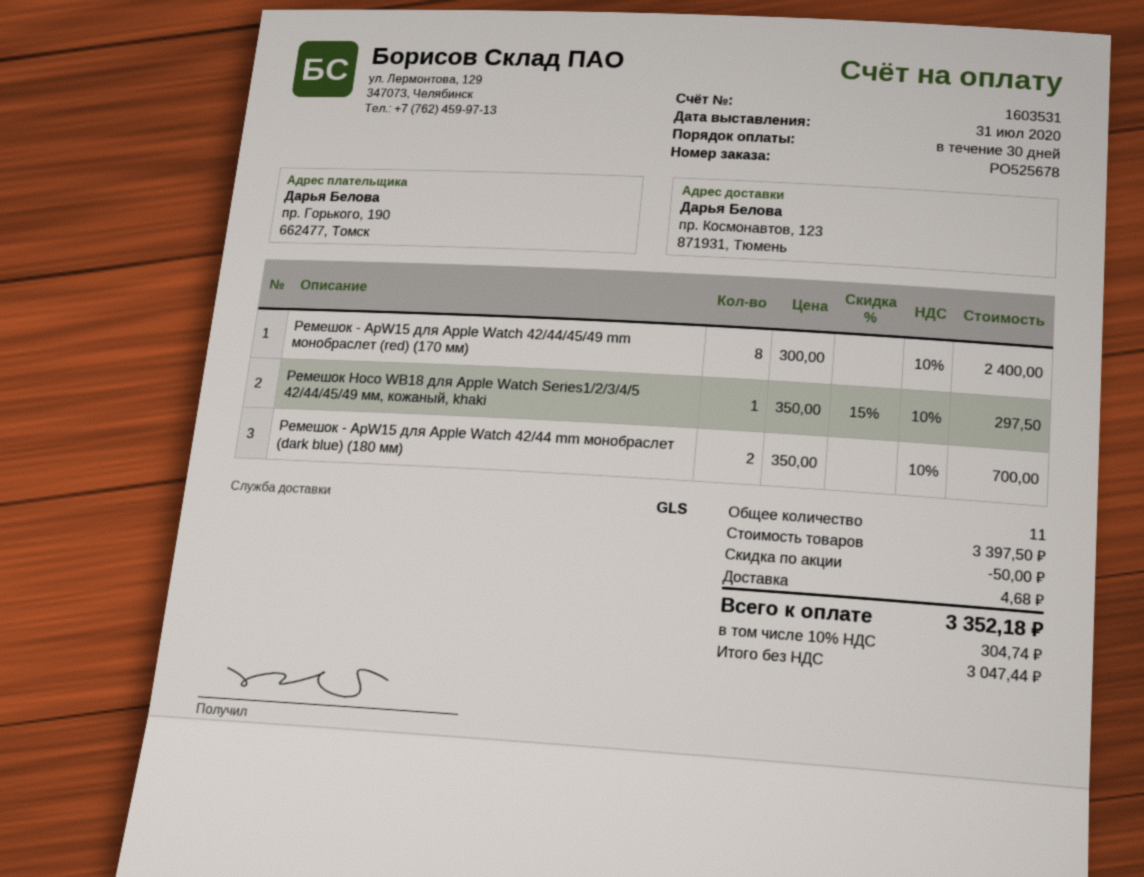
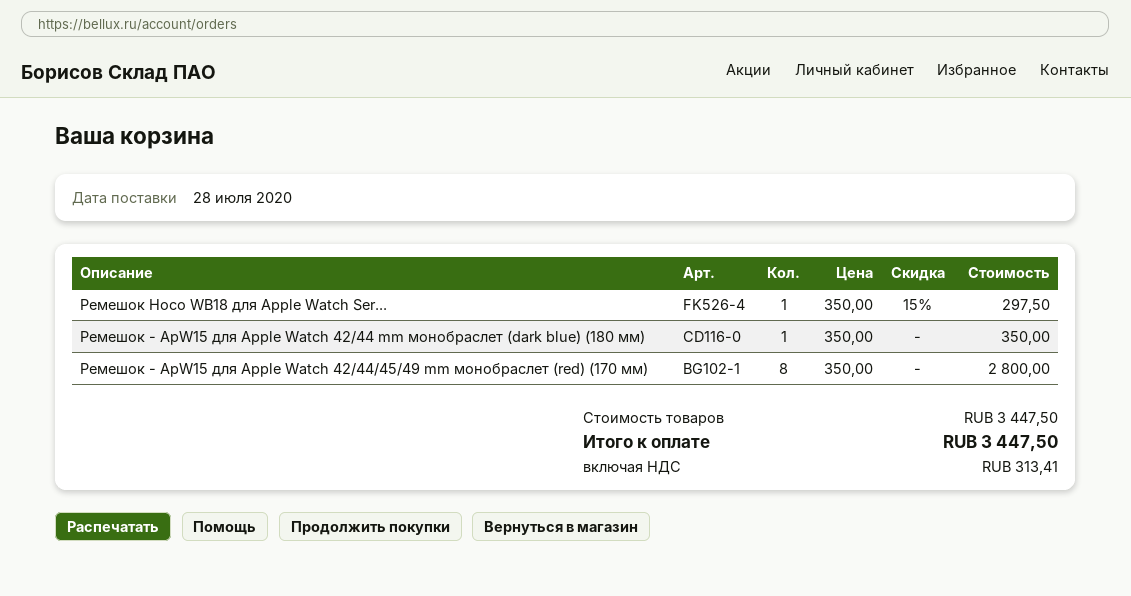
Ремешок - ApW15 для Apple Watch 42/44/45/49 mm монобраслет (red) (170 мм): 8 x 300.00 = 2400.00 -> 8 x 350.00 = 2800.00
Ремешок - ApW15 для Apple Watch 42/44 mm монобраслет (dark blue) (180 мм): 2 x 350.00 = 700.00 -> 1 x 350.00 = 350.00
subtotal: 3397.50 -> 3447.50
discount: 50.00 -> none
shipping: 4.68 -> none
tax: 304.74 -> 313.41
total: 3352.18 -> 3447.50

